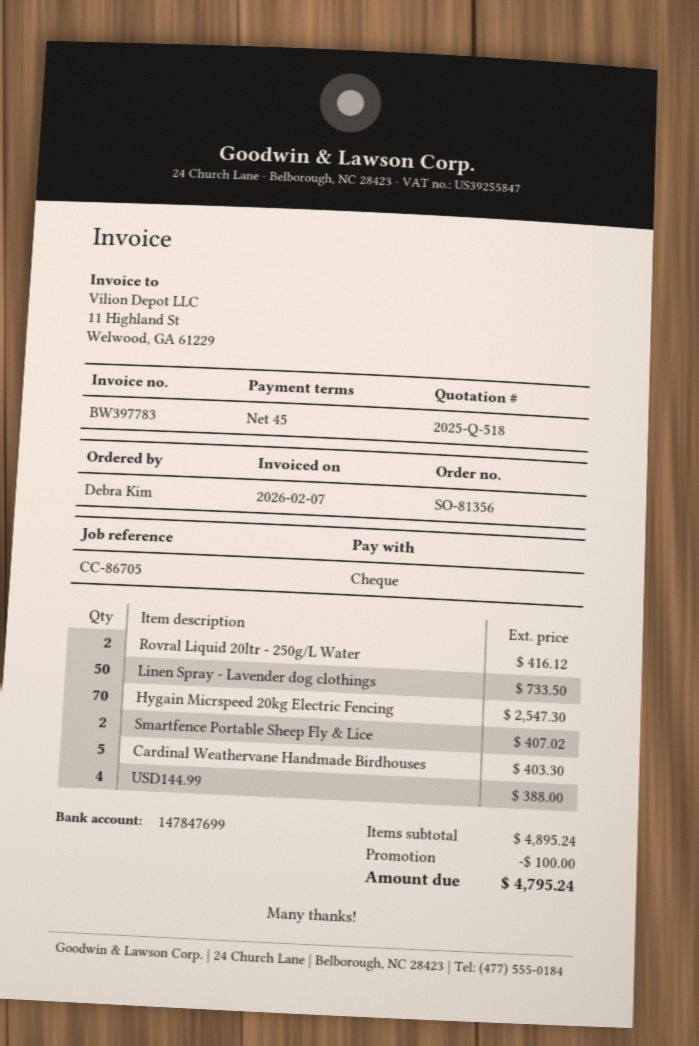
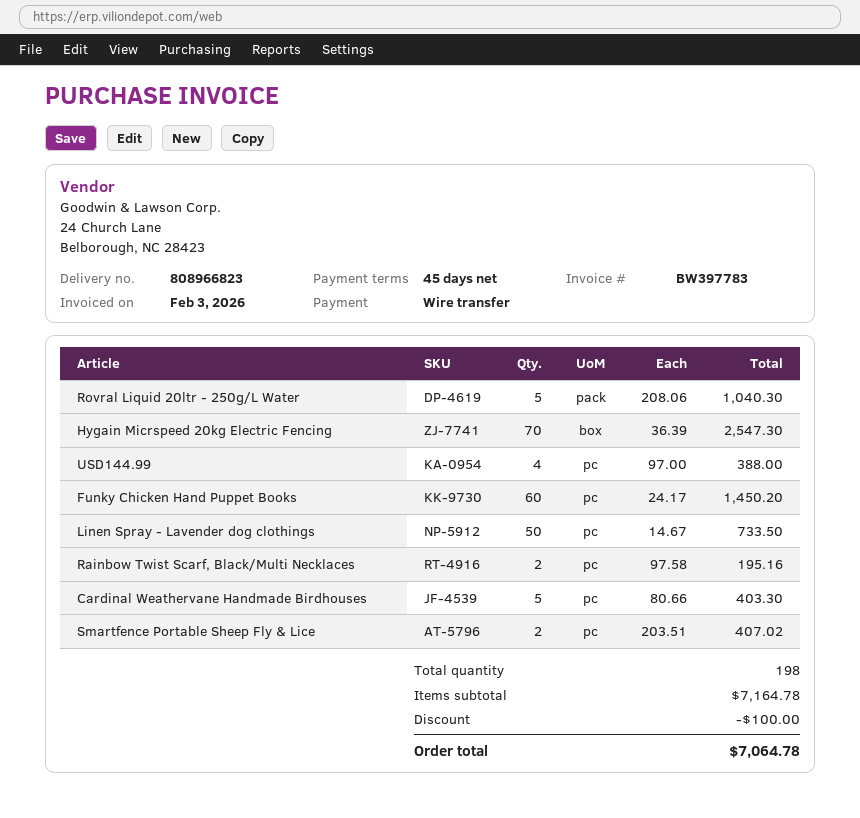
invoice date: 2026-02-07 -> 2026-02-03
payment method: cheque -> bank transfer
Rovral Liquid 20ltr - 250g/L Water: 2 for 416.12 -> 5 for 1040.30
Funky Chicken Hand Puppet Books: none -> 60 for 1450.20
Rainbow Twist Scarf, Black/Multi Necklaces: none -> 2 for 195.16
subtotal: 4895.24 -> 7164.78
total: 4795.24 -> 7064.78

